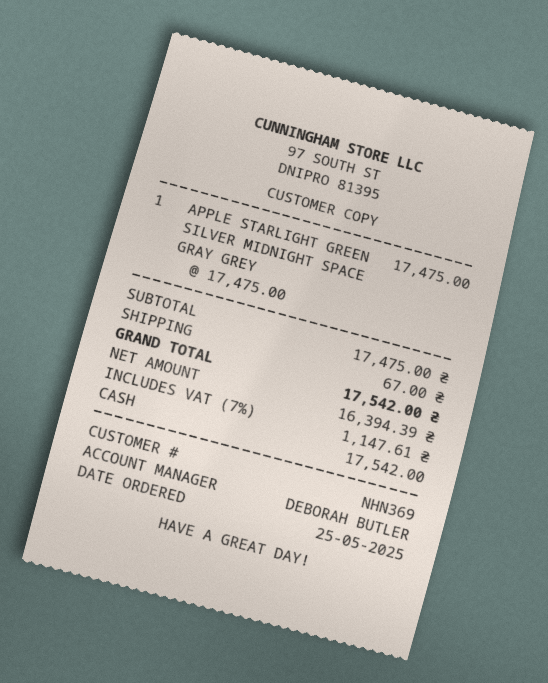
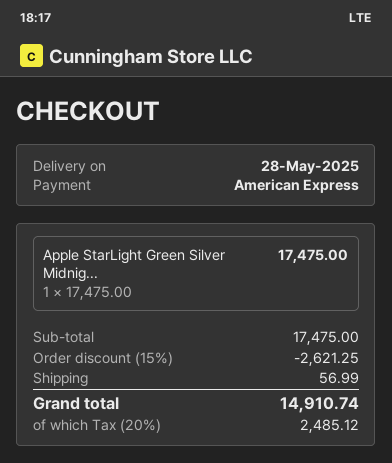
payment method: cash -> American Express
discount: none -> 15% = 2621.25
shipping: 67.00 -> 56.99
tax: 7% = 1147.61 -> 20% = 2485.12
total: 17542.00 -> 14910.74

